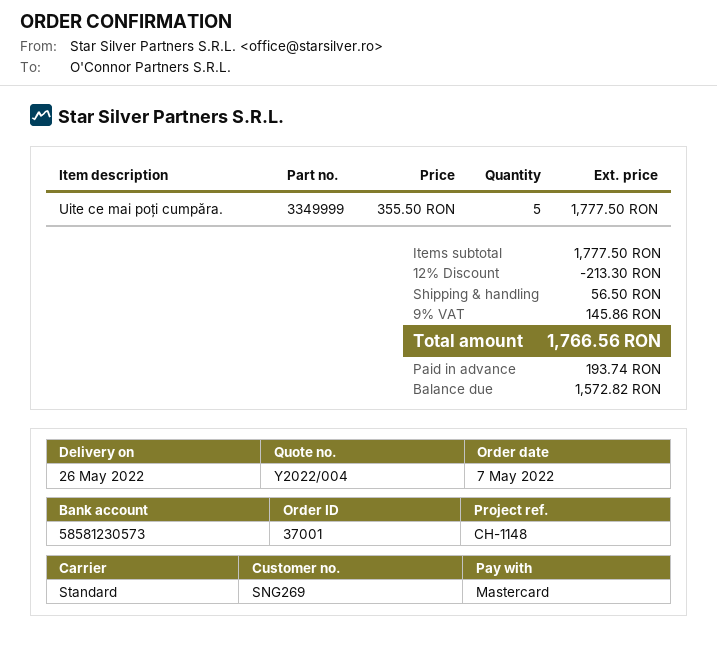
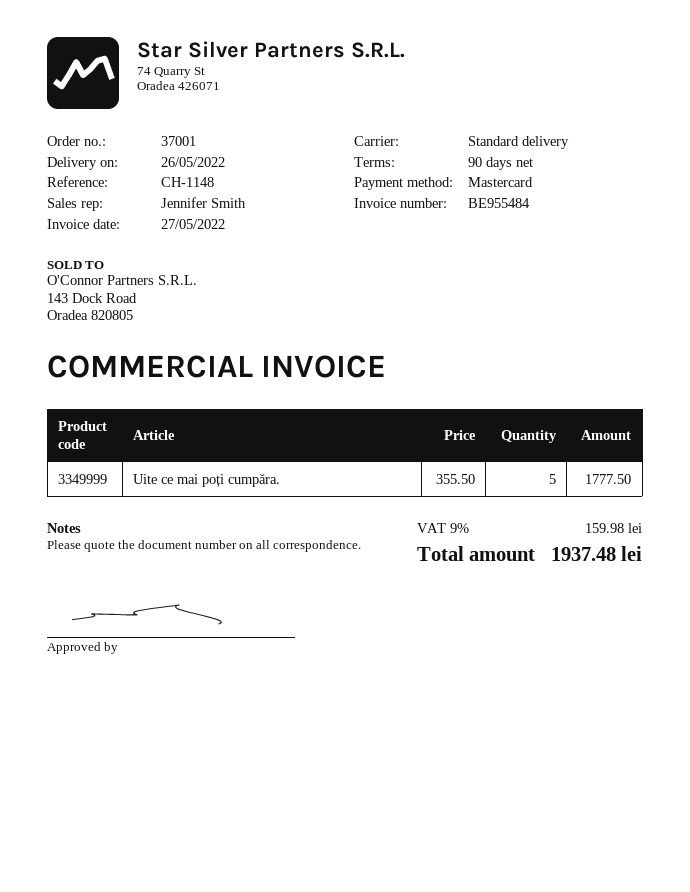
discount: 12% = 213.30 -> none
shipping: 56.50 -> none
tax: 9% = 145.86 -> 9% = 159.98
total: 1766.56 -> 1937.48

